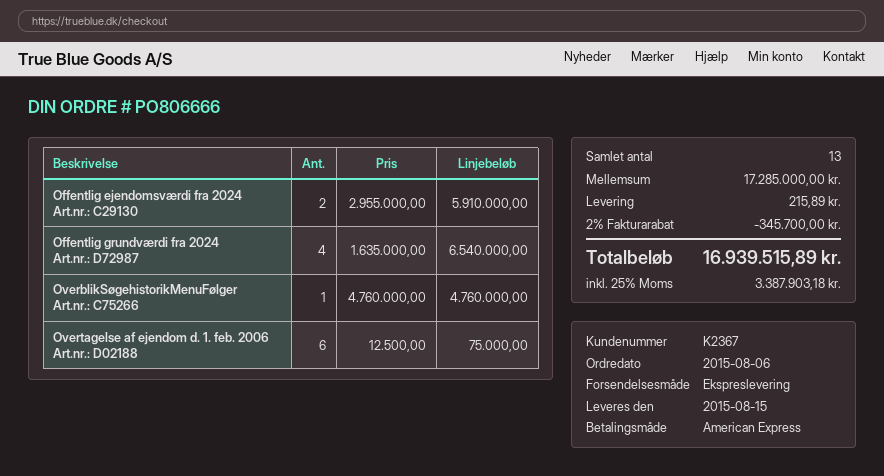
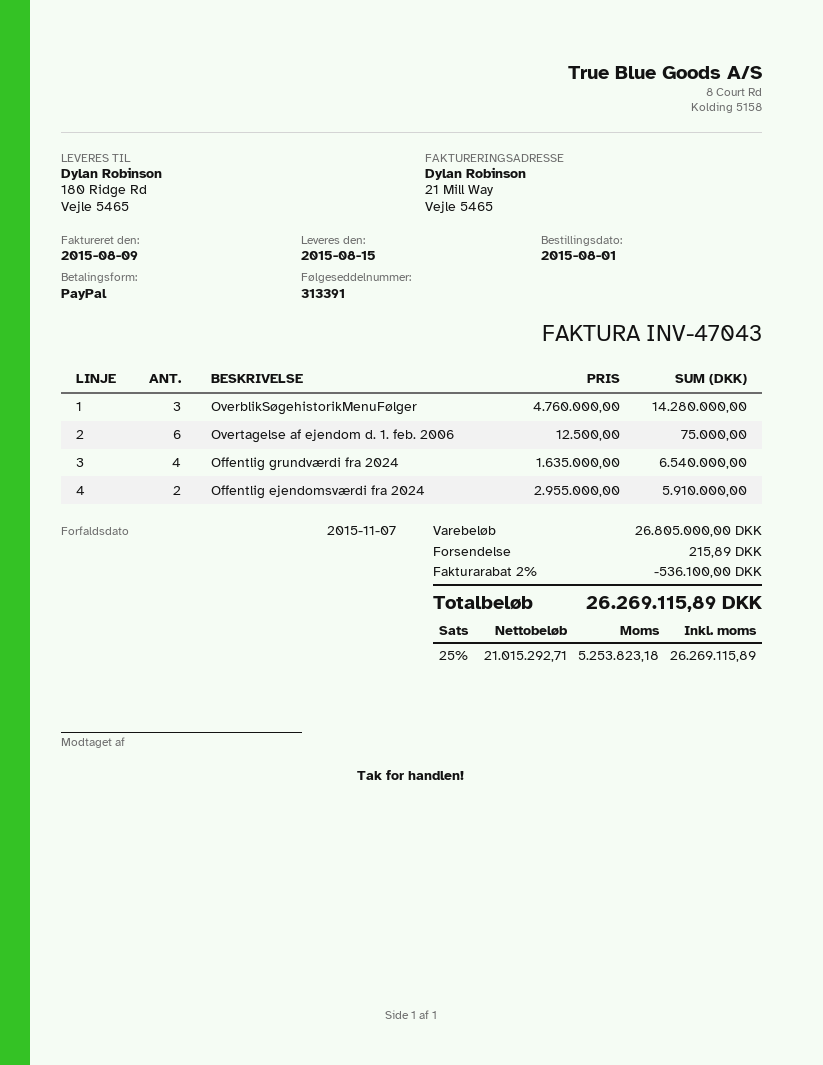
order date: 2015-08-06 -> 2015-08-01
payment method: American Express -> PayPal
OverblikSøgehistorikMenuFølger: 1 x 4760000.00 = 4760000.00 -> 3 x 4760000.00 = 14280000.00
subtotal: 17285000.00 -> 26805000.00
discount: 2% = 345700.00 -> 2% = 536100.00
tax: 25% = 3387903.18 -> 25% = 5253823.18
total: 16939515.89 -> 26269115.89

